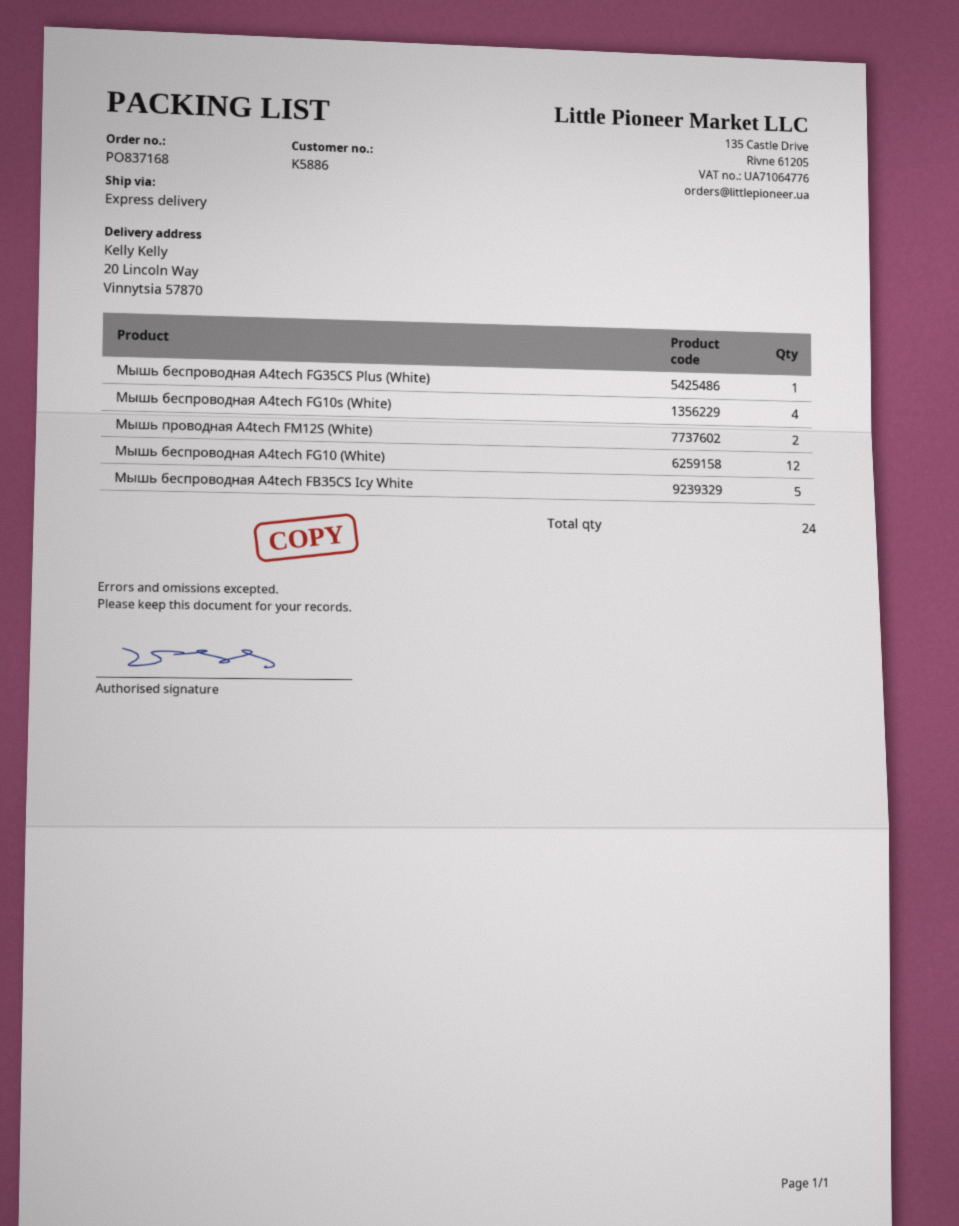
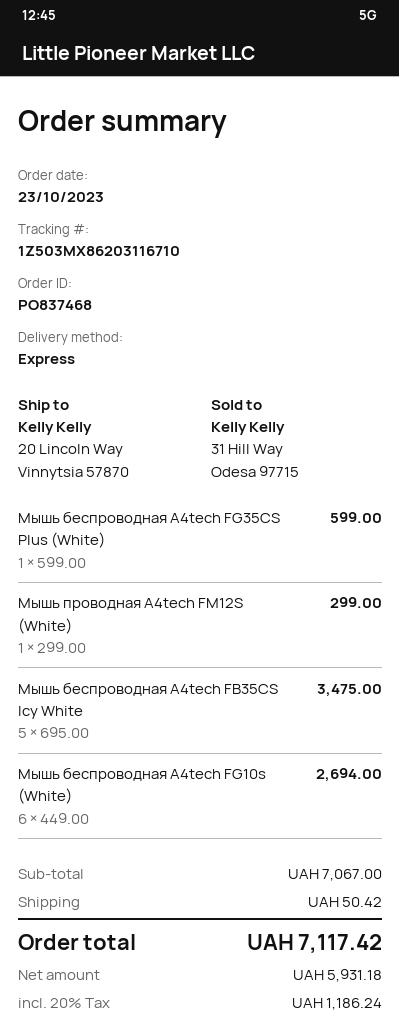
order number: PO837168 -> PO837468
Мышь беспроводная A4tech FG10s (White): 4 -> 6
Мышь проводная A4tech FM12S (White): 2 -> 1
Мышь беспроводная A4tech FG10 (White): 12 -> none

